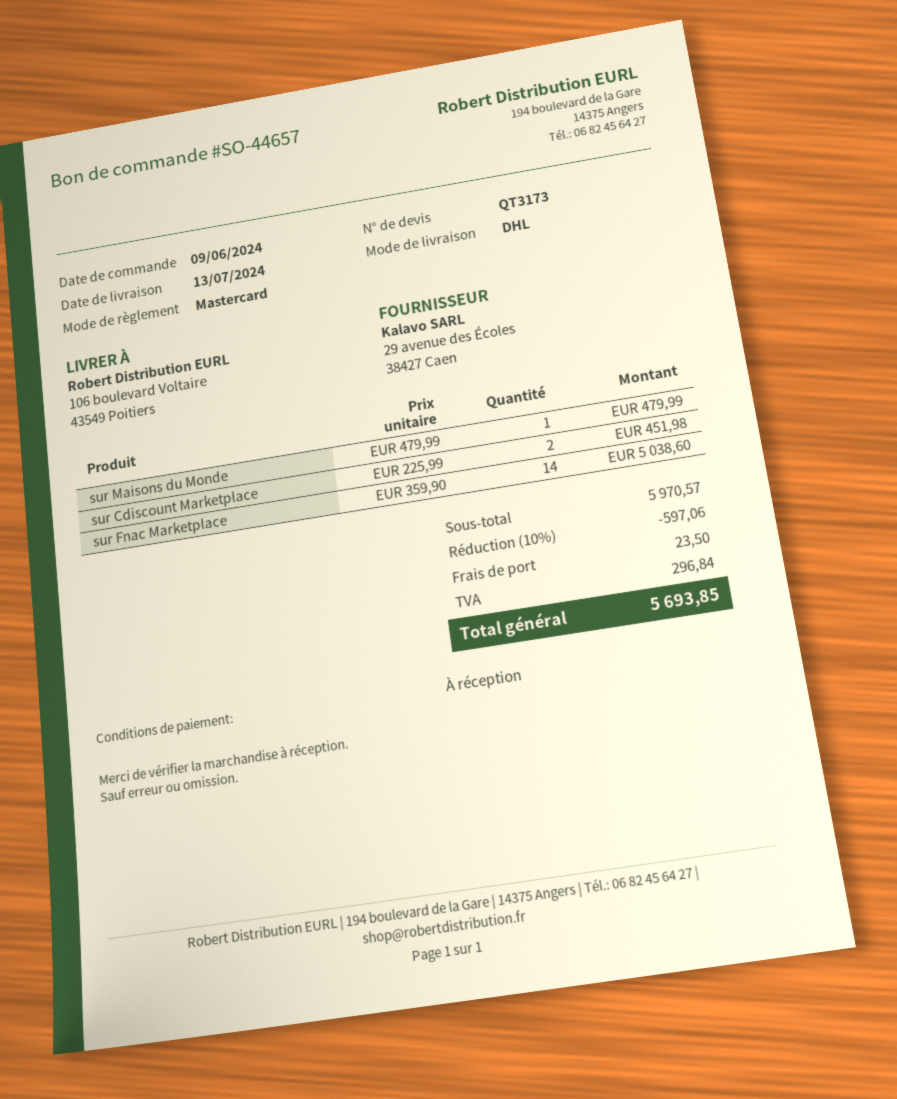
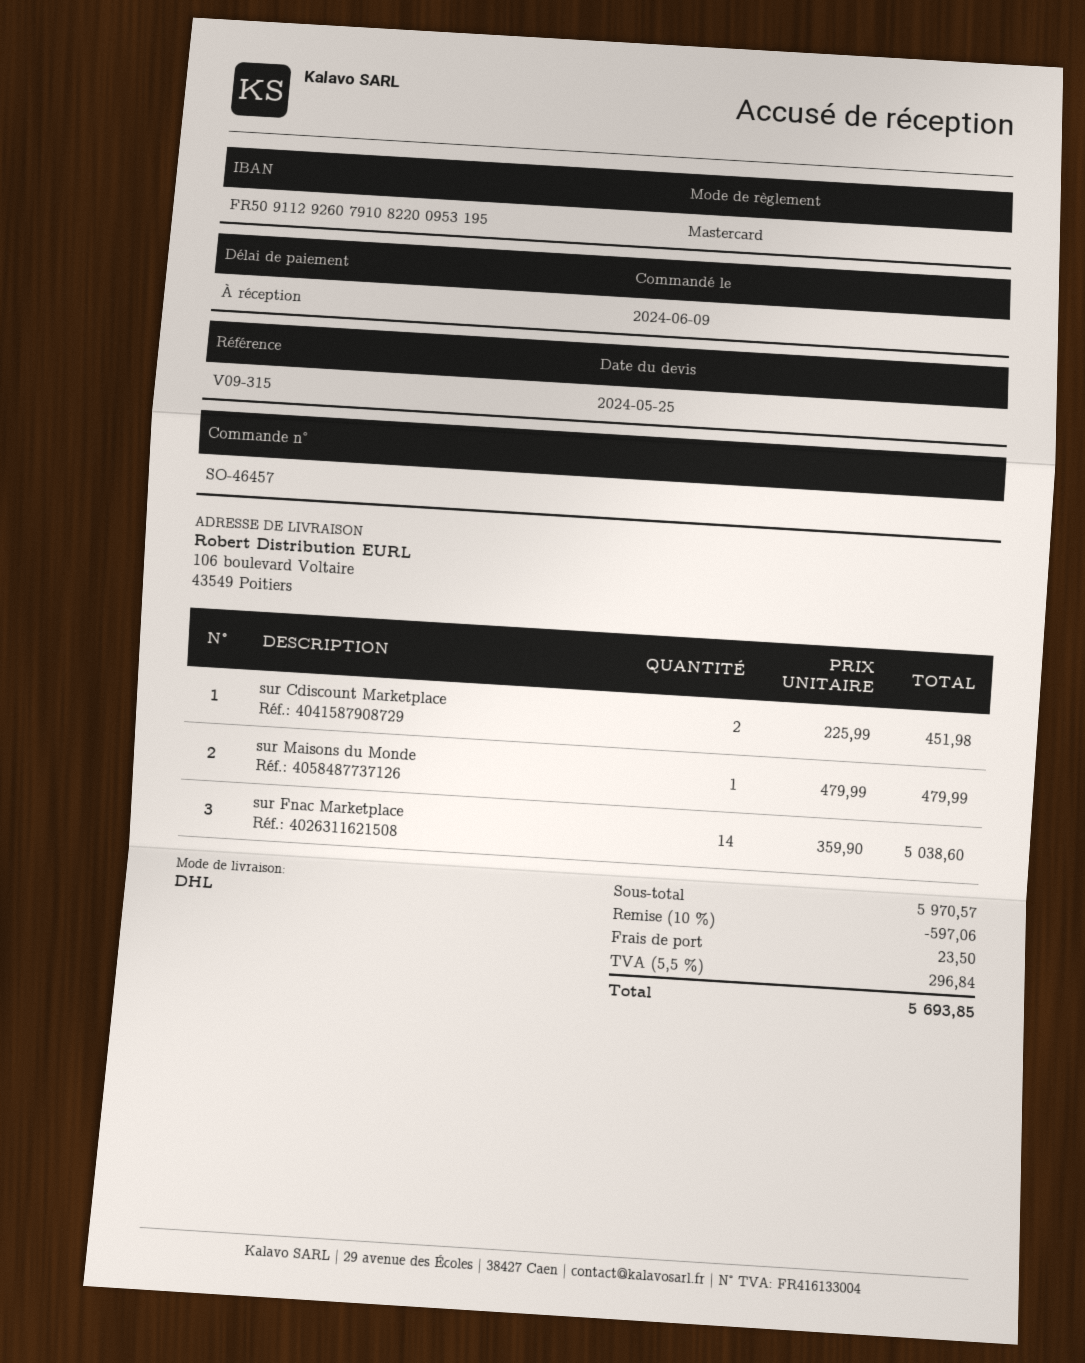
order number: SO-44657 -> SO-46457

